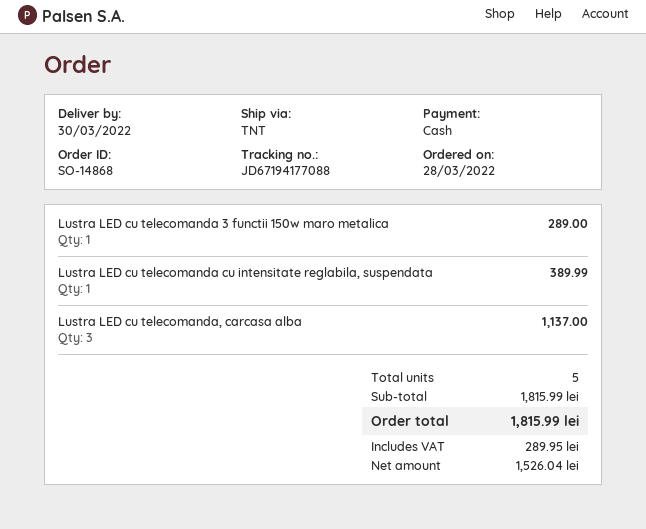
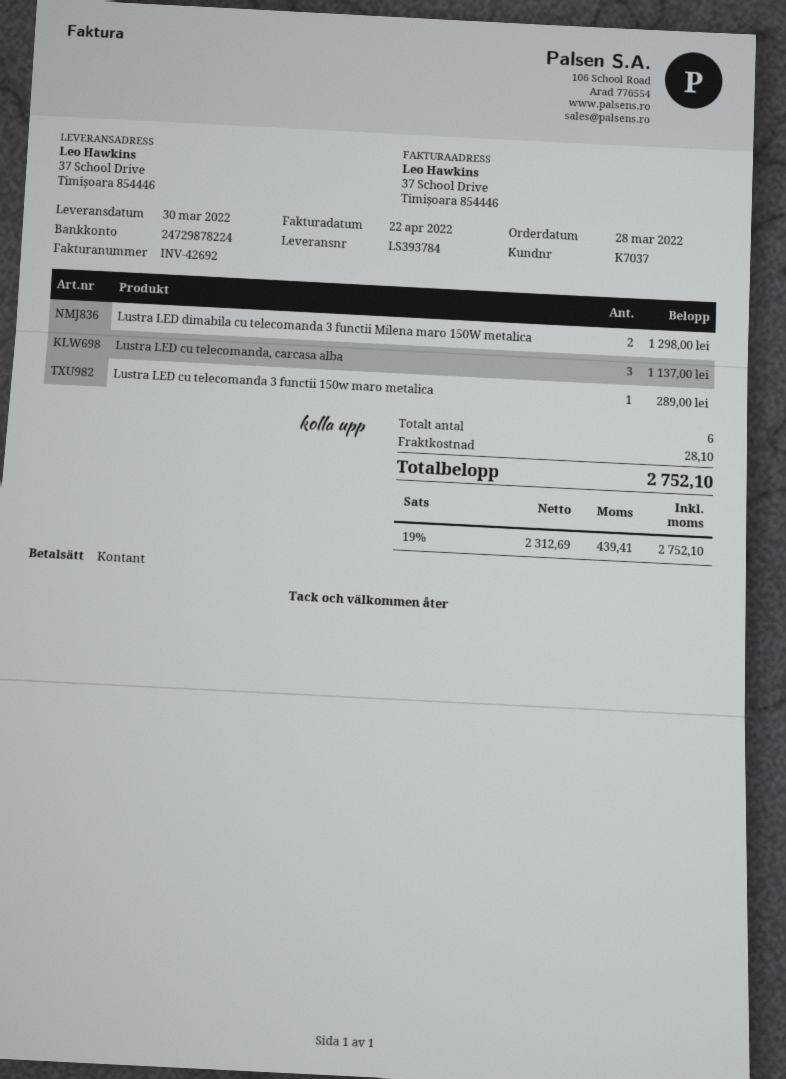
Lustra LED cu telecomanda cu intensitate reglabila, suspendata: 1 for 389.99 -> none
Lustra LED dimabila cu telecomanda 3 functii Milena maro 150W metalica: none -> 2 for 1298.00
total quantity: 5 -> 6
shipping: none -> 28.10
net: 1526.04 -> 2312.69
tax: 289.95 -> 439.41
total: 1815.99 -> 2752.10

